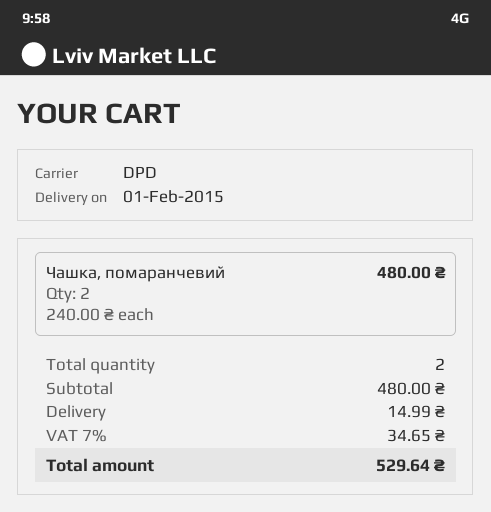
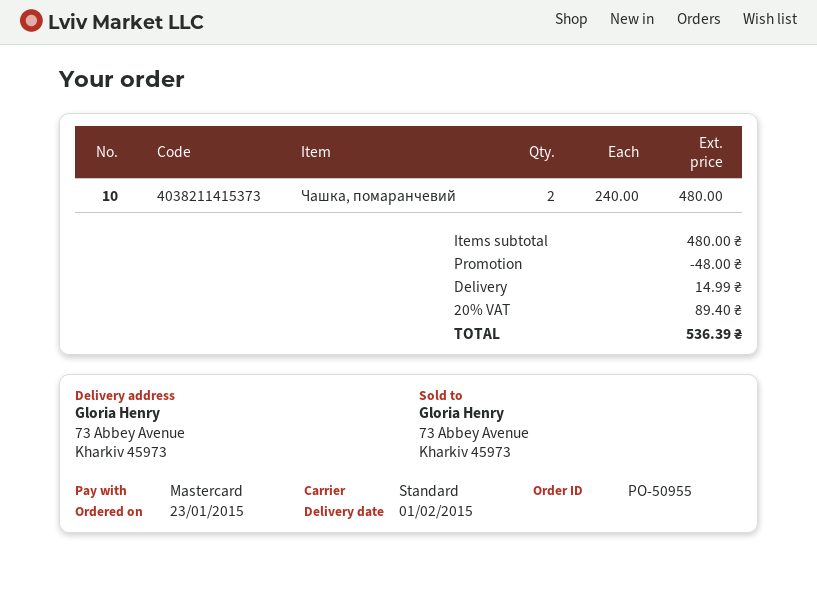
shipping method: DPD -> standard
discount: none -> 48.00
tax: 7% = 34.65 -> 20% = 89.40
total: 529.64 -> 536.39

